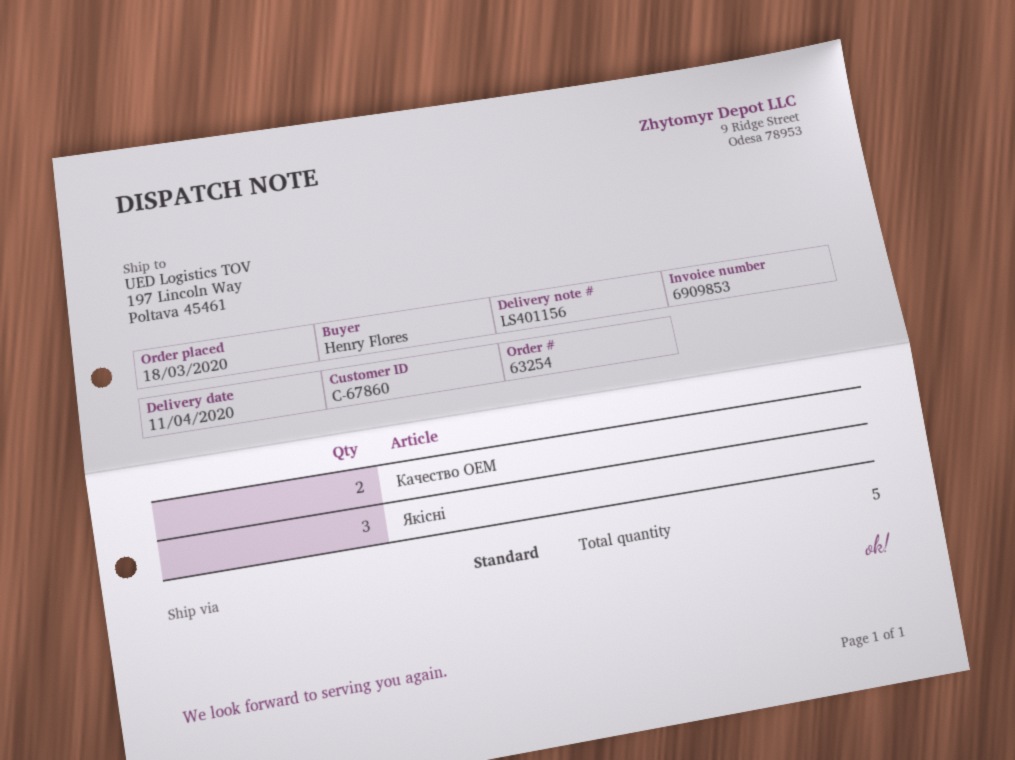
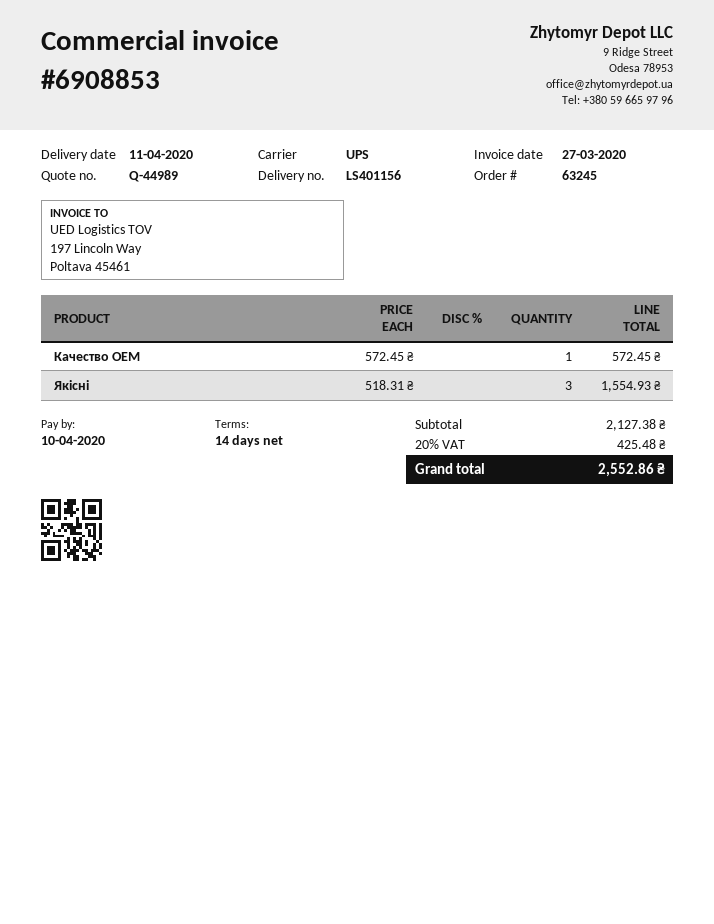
order number: 63254 -> 63245
invoice number: 6909853 -> 6908853
shipping method: standard -> UPS
Качество OEM: 2 -> 1

